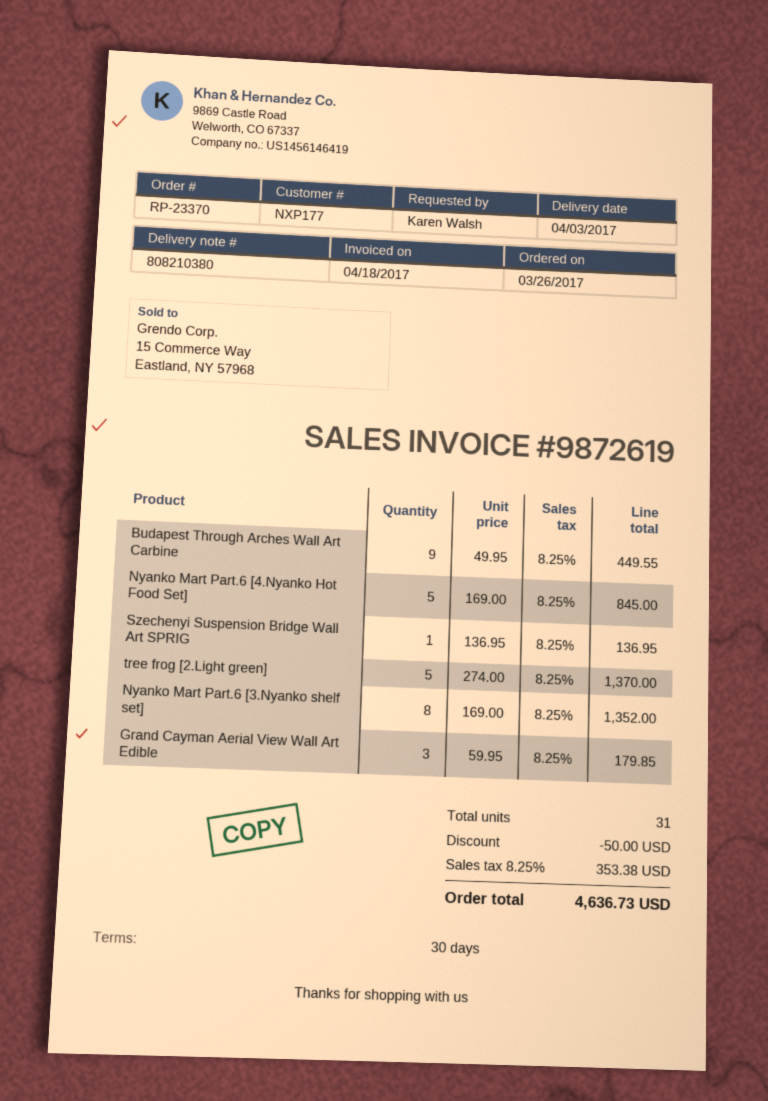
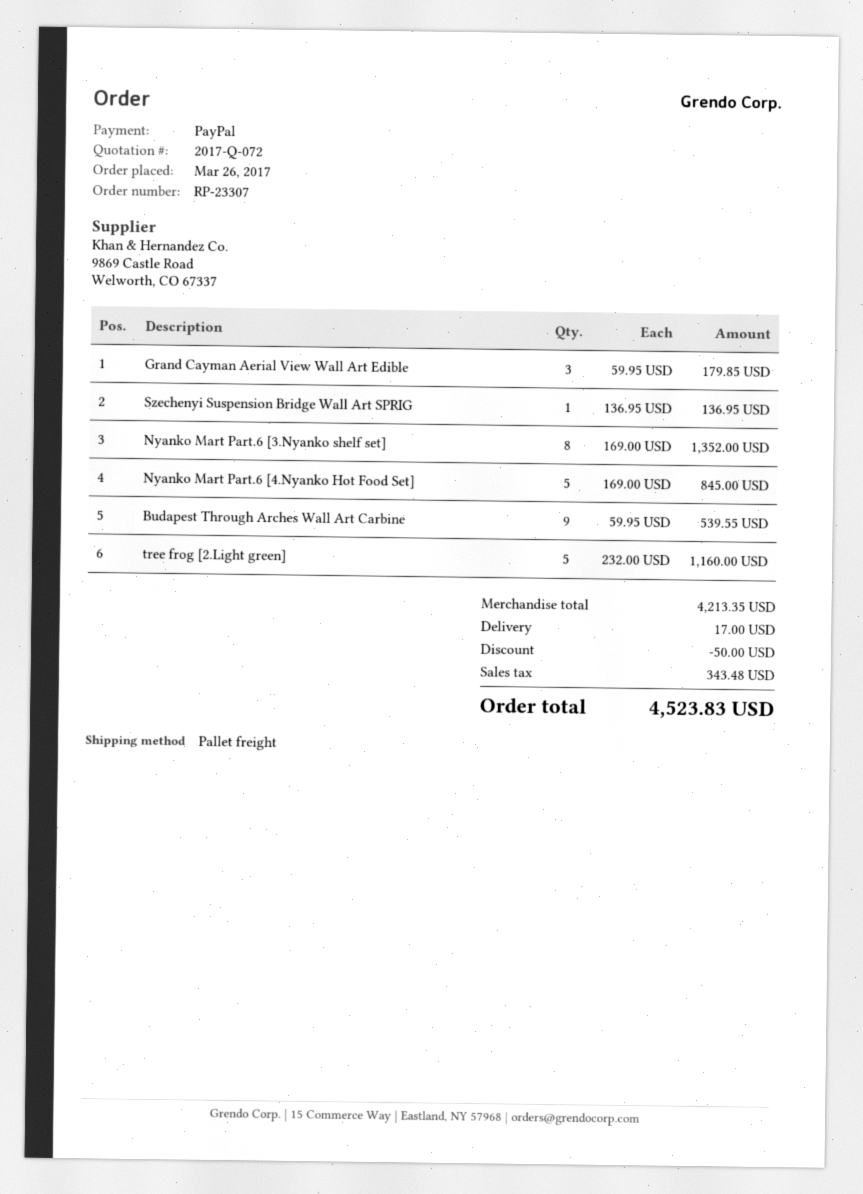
order number: RP-23370 -> RP-23307
Budapest Through Arches Wall Art Carbine: 9 x 49.95 = 449.55 -> 9 x 59.95 = 539.55
tree frog [2.Light green]: 5 x 274.00 = 1370.00 -> 5 x 232.00 = 1160.00
shipping: none -> 17.00
tax: 353.38 -> 343.48
total: 4636.73 -> 4523.83

